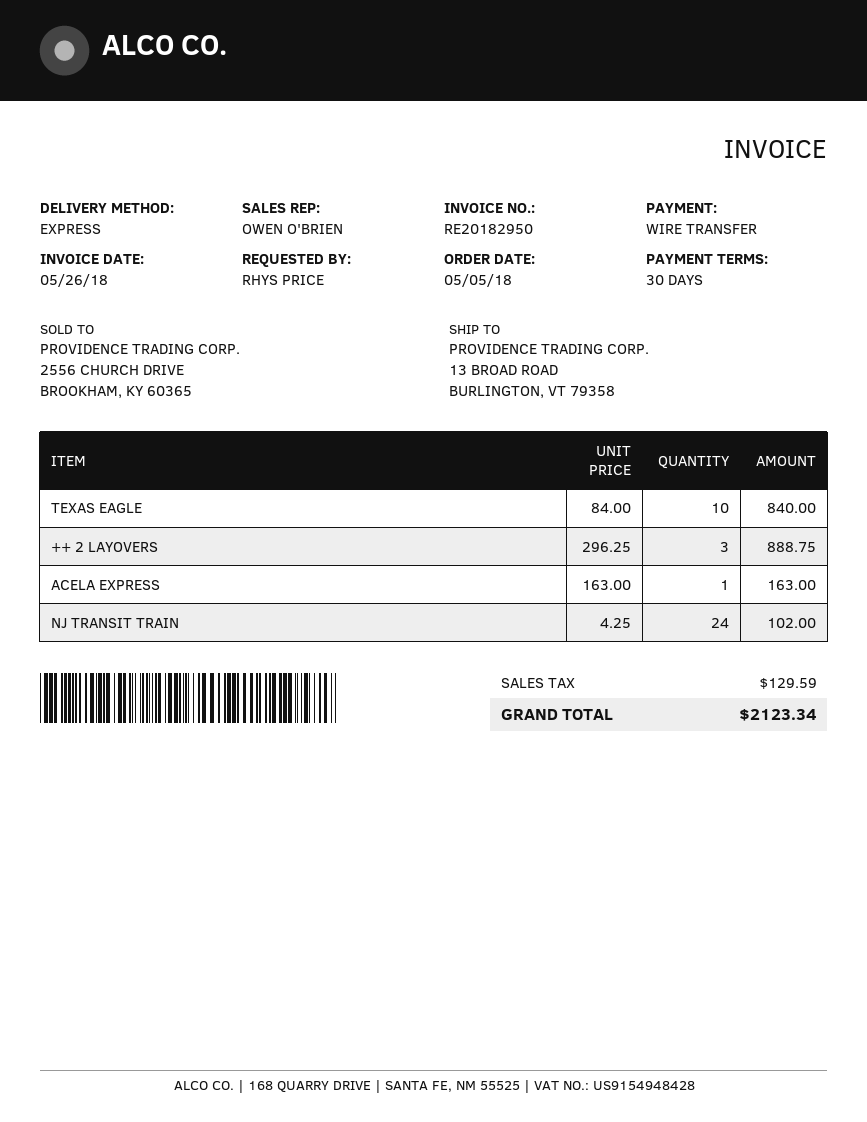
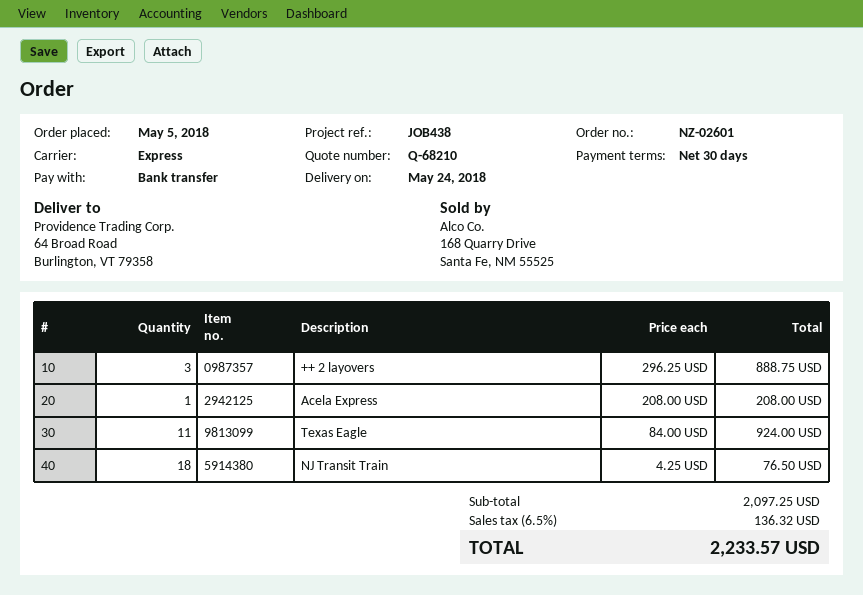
ship to: 13 BROAD ROAD, BURLINGTON, VT 79358 -> 64 Broad Road, Burlington, VT 79358
TEXAS EAGLE: 10 x 84.00 = 840.00 -> 11 x 84.00 = 924.00
ACELA EXPRESS: 1 x 163.00 = 163.00 -> 1 x 208.00 = 208.00
NJ TRANSIT TRAIN: 24 x 4.25 = 102.00 -> 18 x 4.25 = 76.50
tax: 129.59 -> 136.32
total: 2123.34 -> 2233.57

